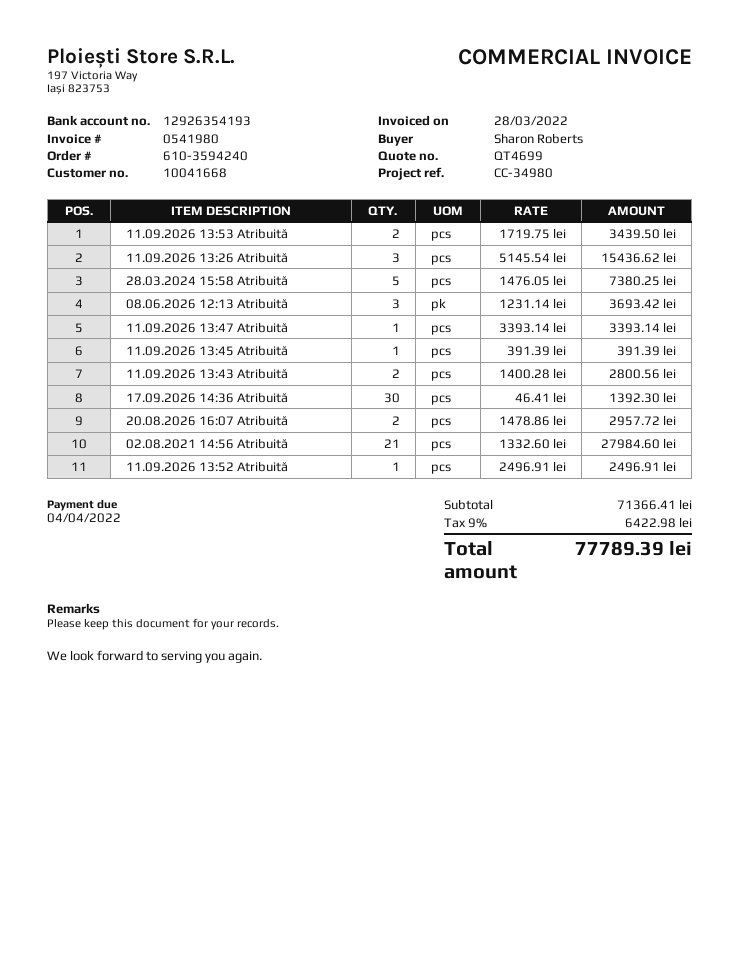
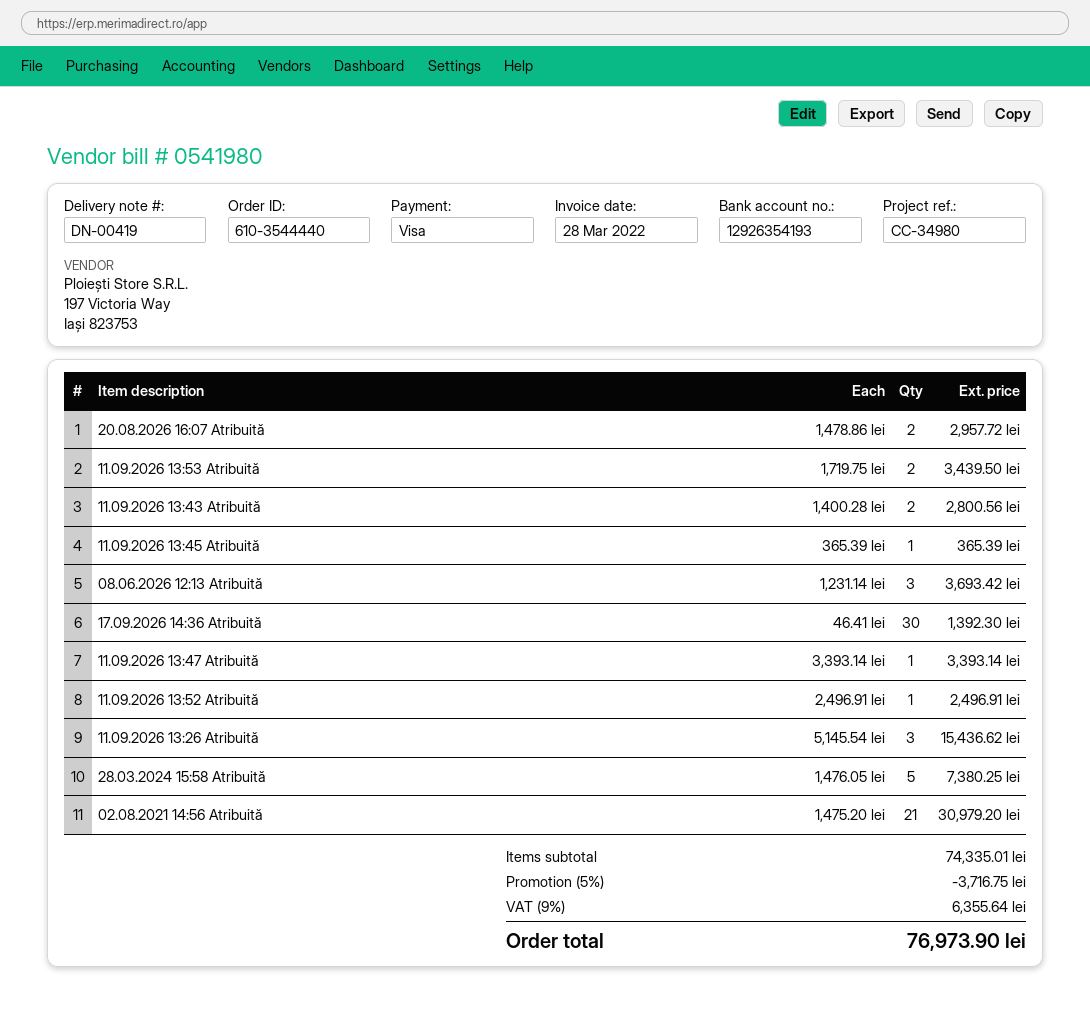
order number: 610-3594240 -> 610-3544440
11.09.2026 13:45 Atribuită: 1 x 391.39 = 391.39 -> 1 x 365.39 = 365.39
02.08.2021 14:56 Atribuită: 21 x 1332.60 = 27984.60 -> 21 x 1475.20 = 30979.20
subtotal: 71366.41 -> 74335.01
discount: none -> 5% = 3716.75
tax: 9% = 6422.98 -> 9% = 6355.64
total: 77789.39 -> 76973.90

